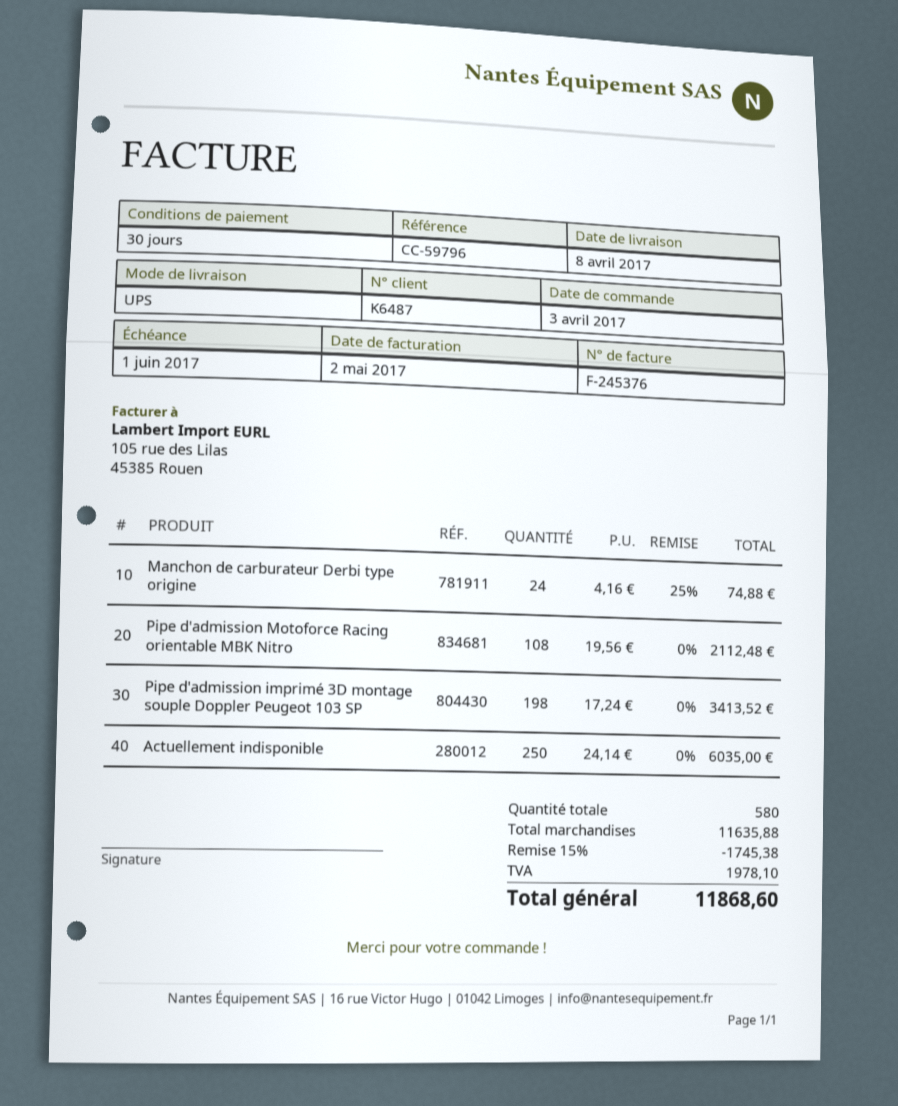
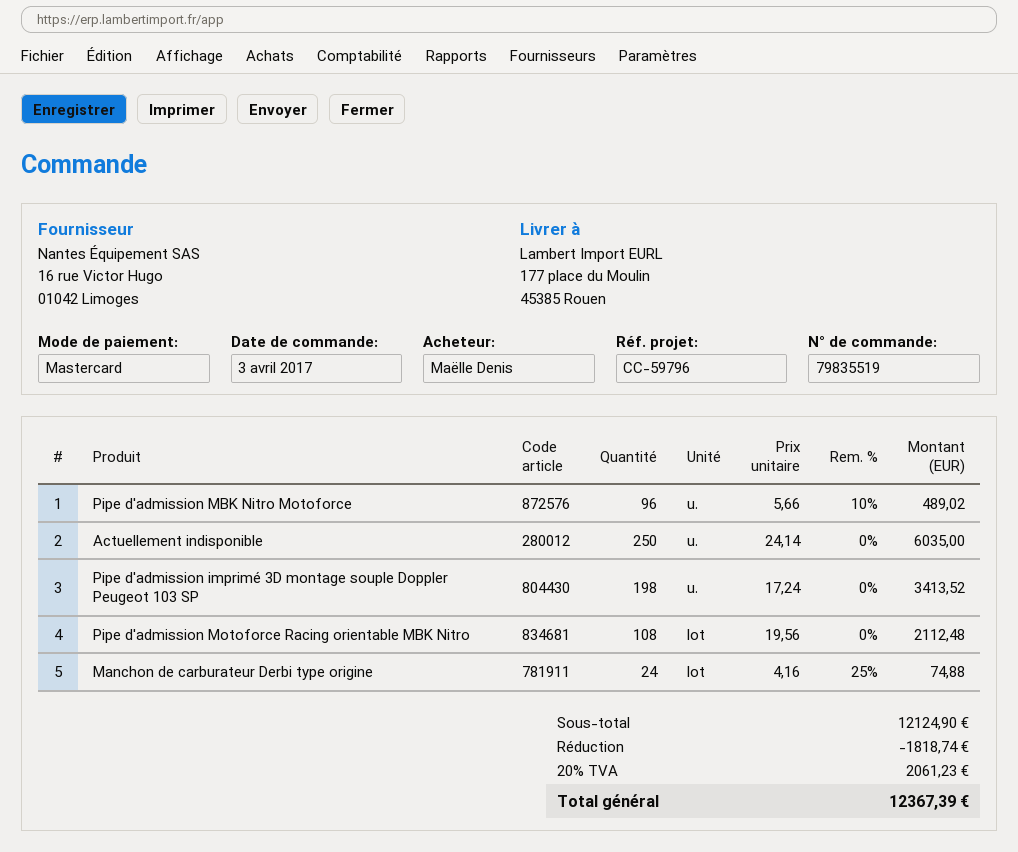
Pipe d'admission MBK Nitro Motoforce: none -> 96 x 5.66 - 10% = 489.02
subtotal: 11635.88 -> 12124.90
discount: 1745.38 -> 1818.74
tax: 1978.10 -> 2061.23
total: 11868.60 -> 12367.39

